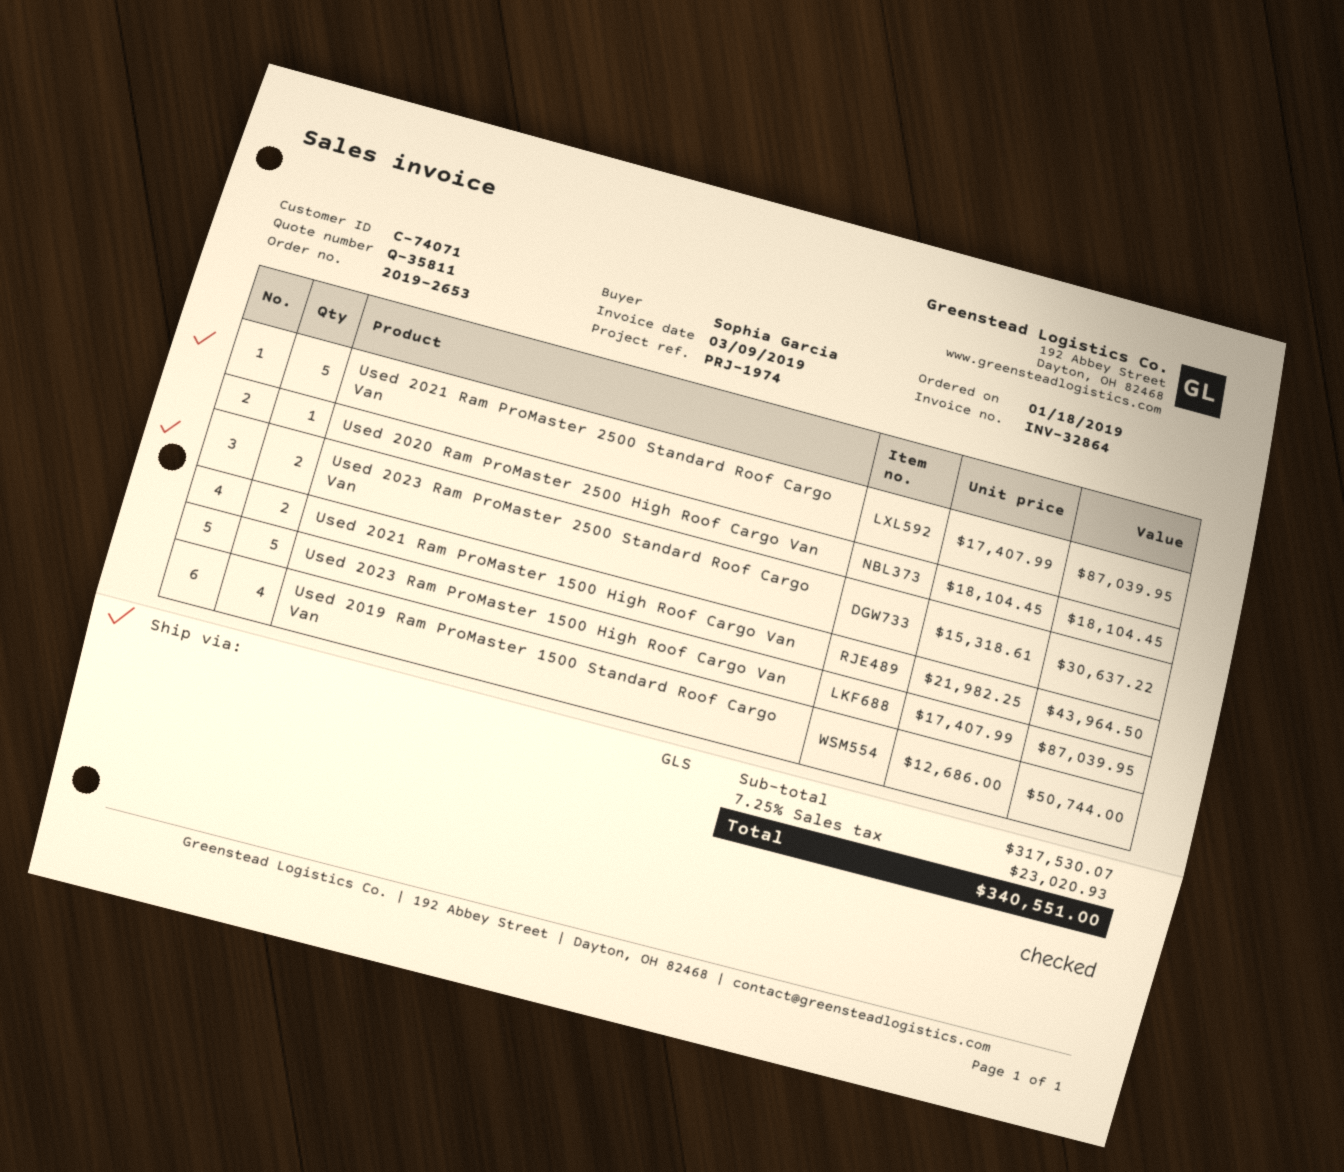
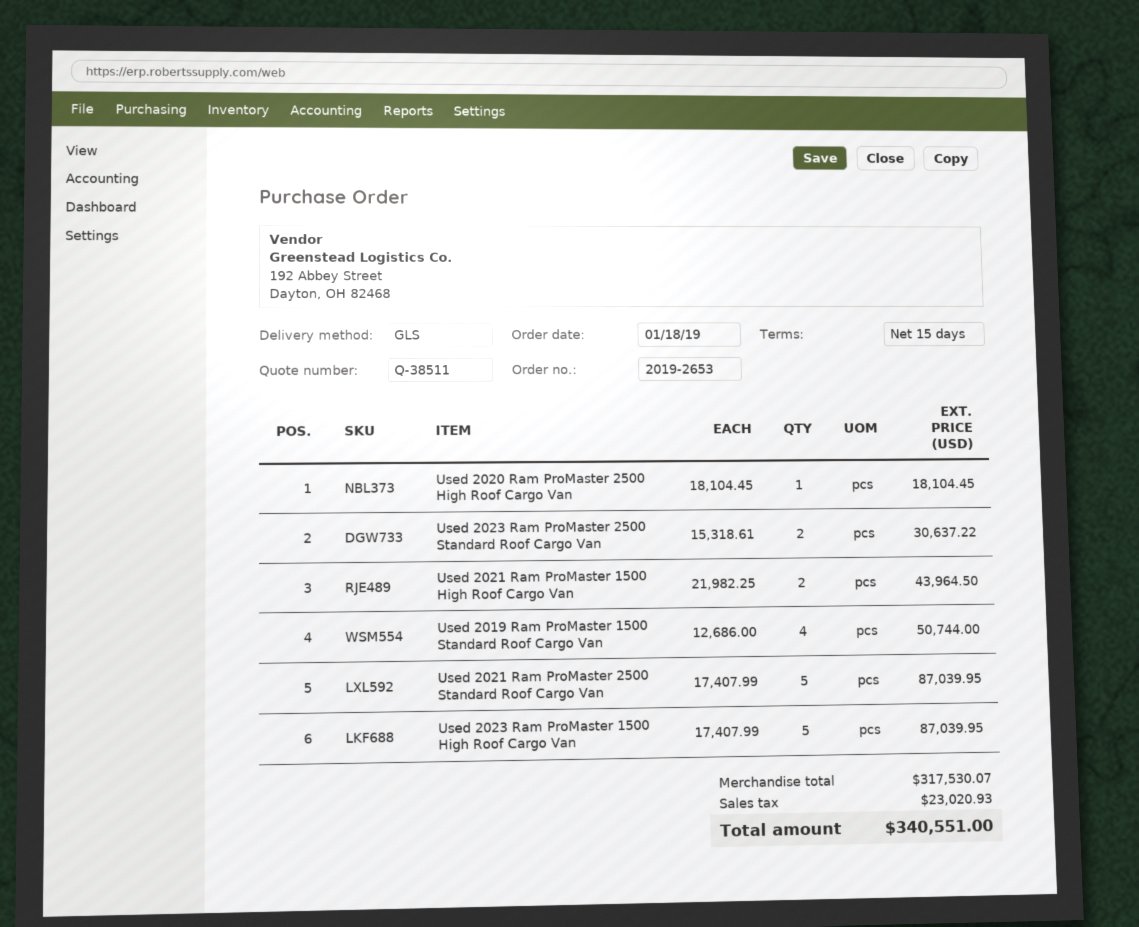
quote number: Q-35811 -> Q-38511

